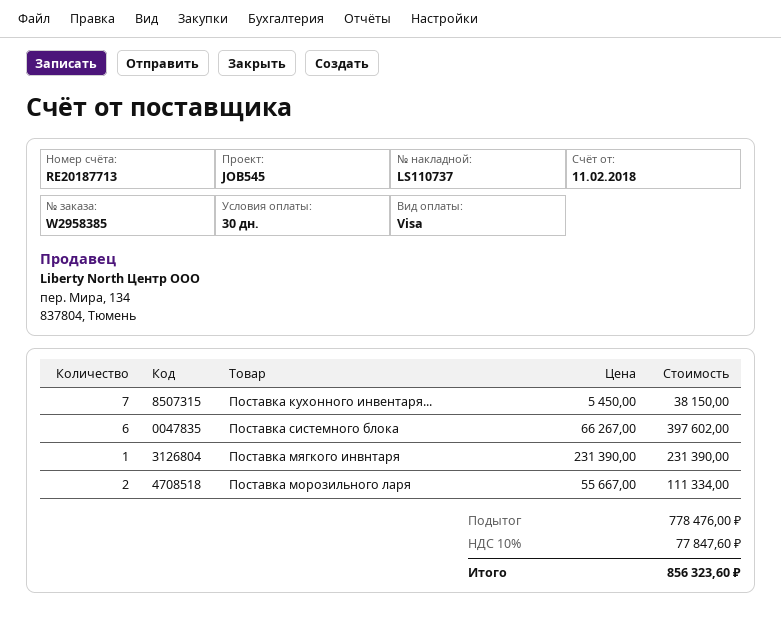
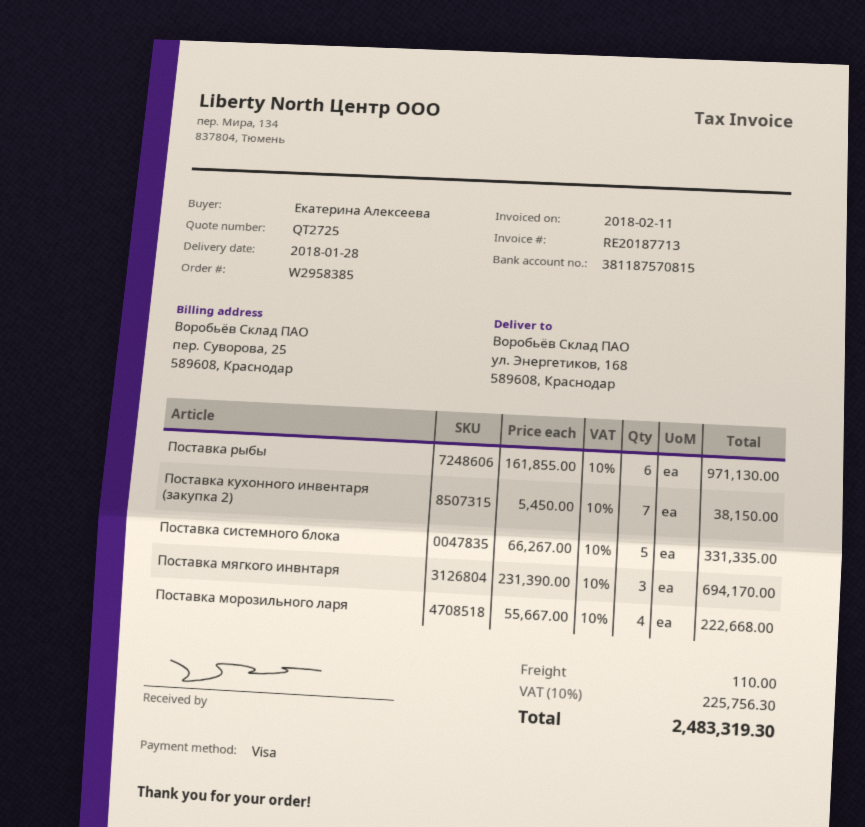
Поставка системного блока: 6 x 66267.00 = 397602.00 -> 5 x 66267.00 = 331335.00
Поставка мягкого инвнтаря: 1 x 231390.00 = 231390.00 -> 3 x 231390.00 = 694170.00
Поставка морозильного ларя: 2 x 55667.00 = 111334.00 -> 4 x 55667.00 = 222668.00
Поставка рыбы: none -> 6 x 161855.00 = 971130.00
shipping: none -> 110.00
tax: 10% = 77847.60 -> 10% = 225756.30
total: 856323.60 -> 2483319.30

